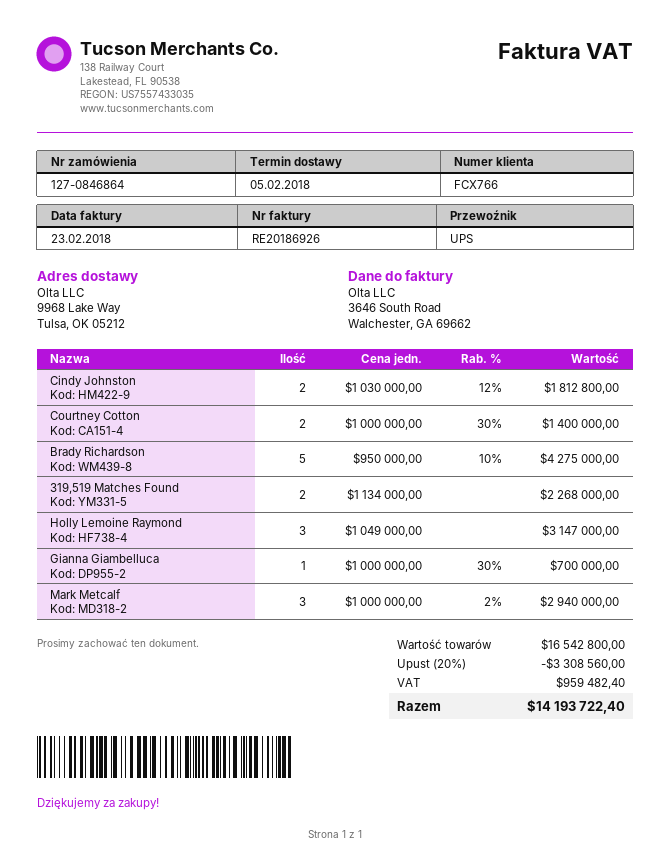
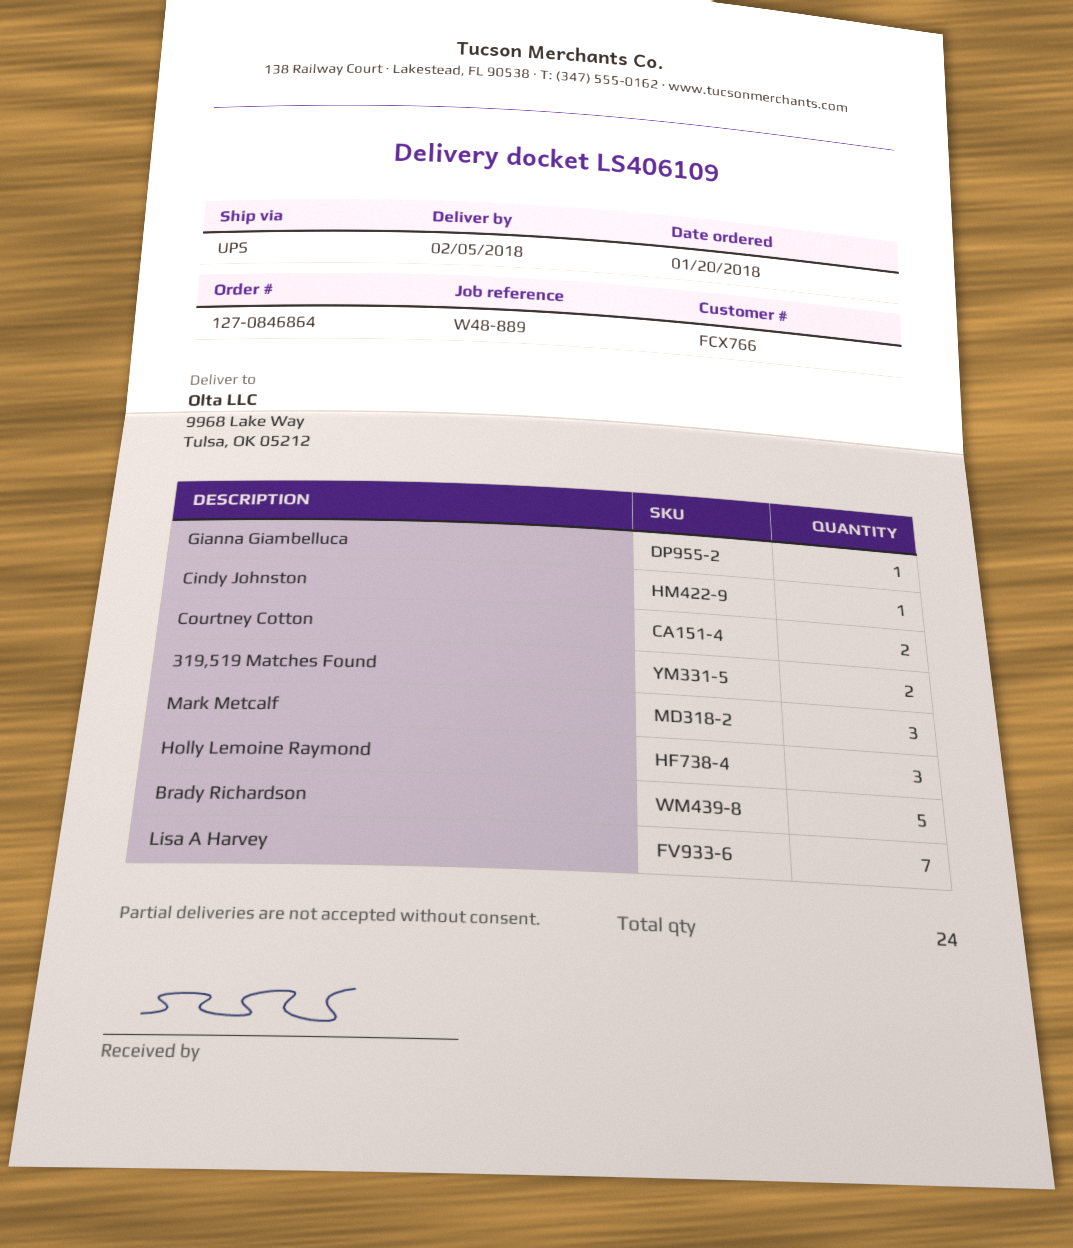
Cindy Johnston: 2 -> 1
Lisa A Harvey: none -> 7

